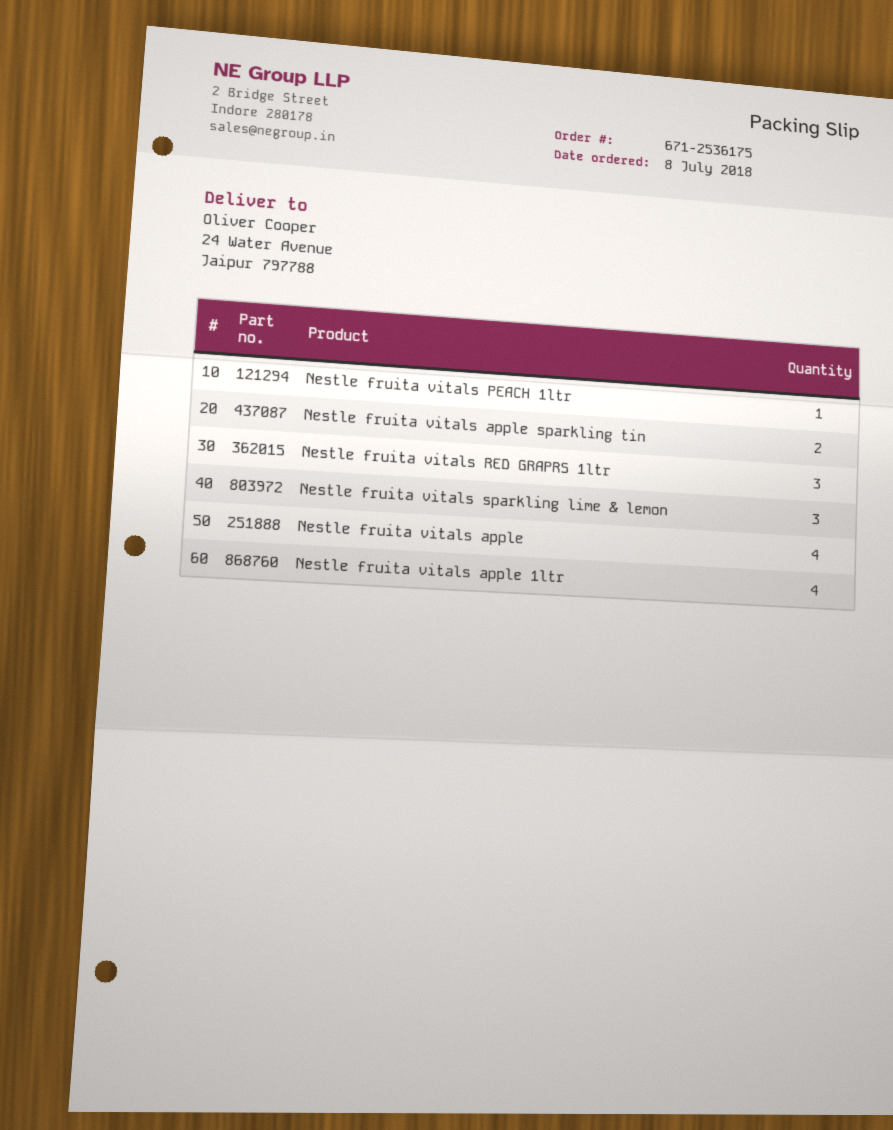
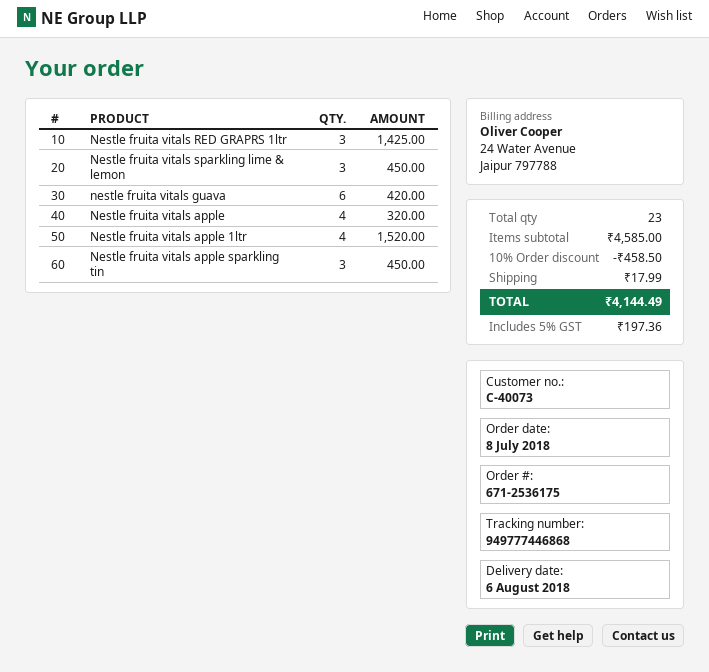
Nestle fruita vitals PEACH 1ltr: 1 -> none
Nestle fruita vitals apple sparkling tin: 2 -> 3
nestle fruita vitals guava: none -> 6

